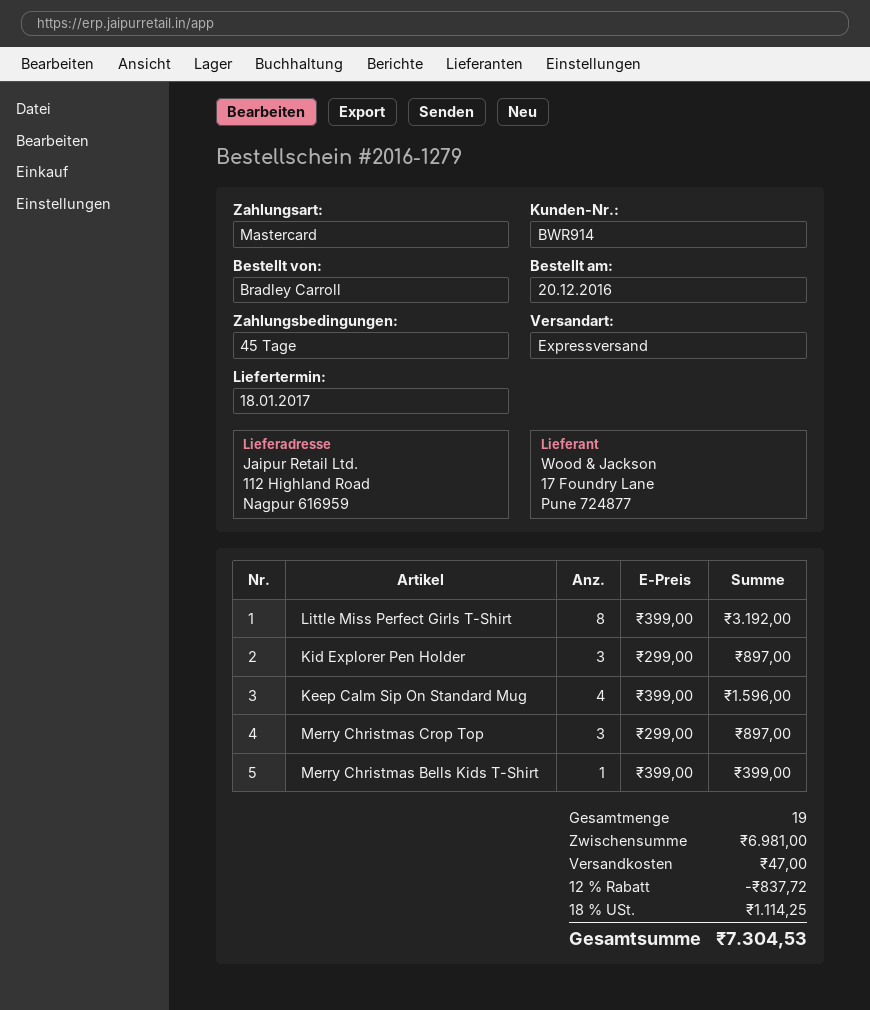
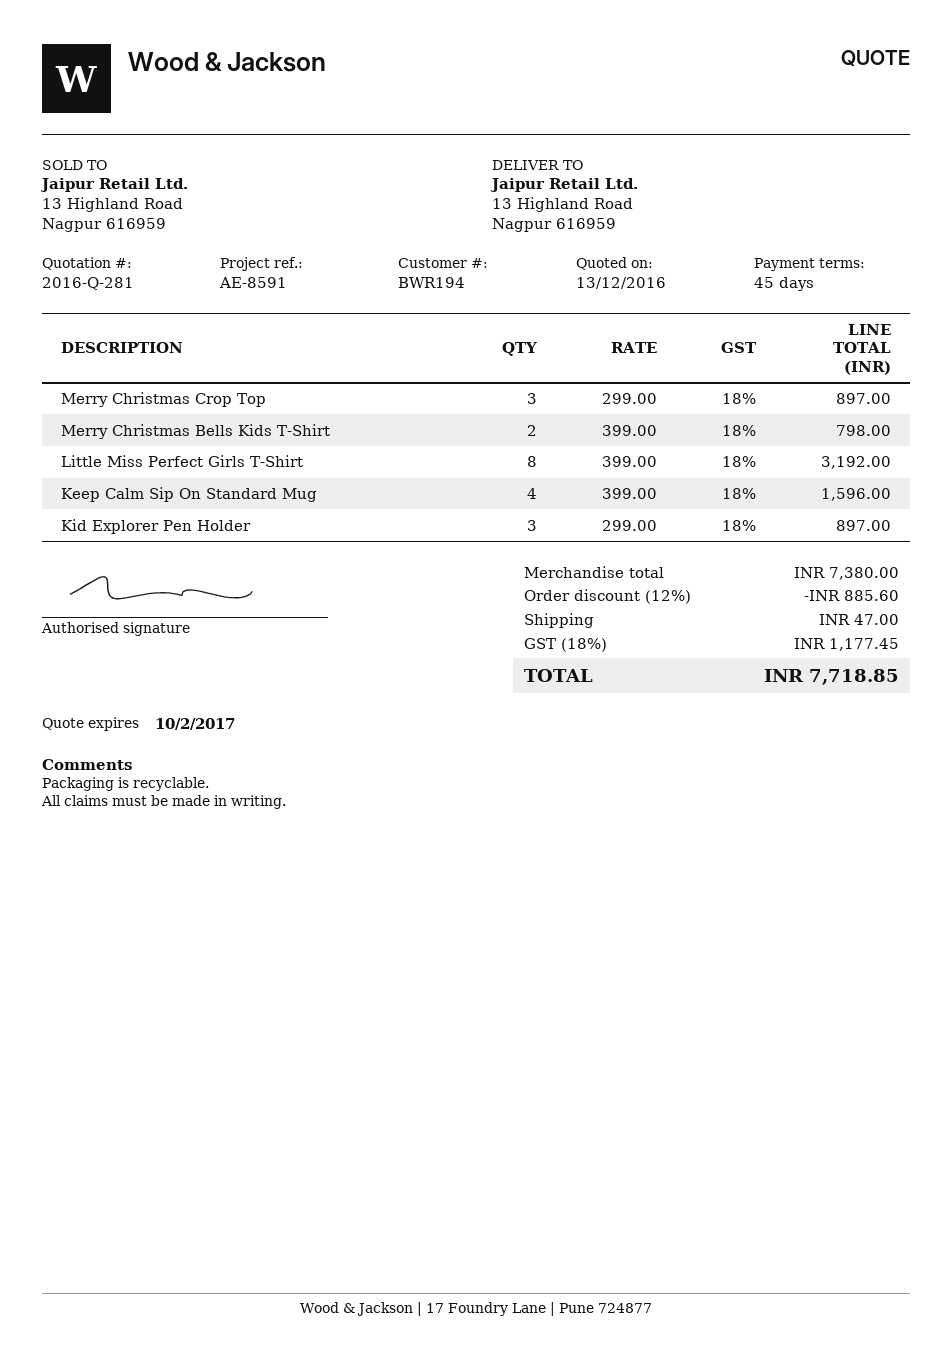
customer number: BWR914 -> BWR194
ship to: 112 Highland Road, Nagpur 616959 -> 13 Highland Road, Nagpur 616959
Merry Christmas Bells Kids T-Shirt: 1 x 399.00 = 399.00 -> 2 x 399.00 = 798.00
subtotal: 6981.00 -> 7380.00
discount: 12% = 837.72 -> 12% = 885.60
tax: 18% = 1114.25 -> 18% = 1177.45
total: 7304.53 -> 7718.85

